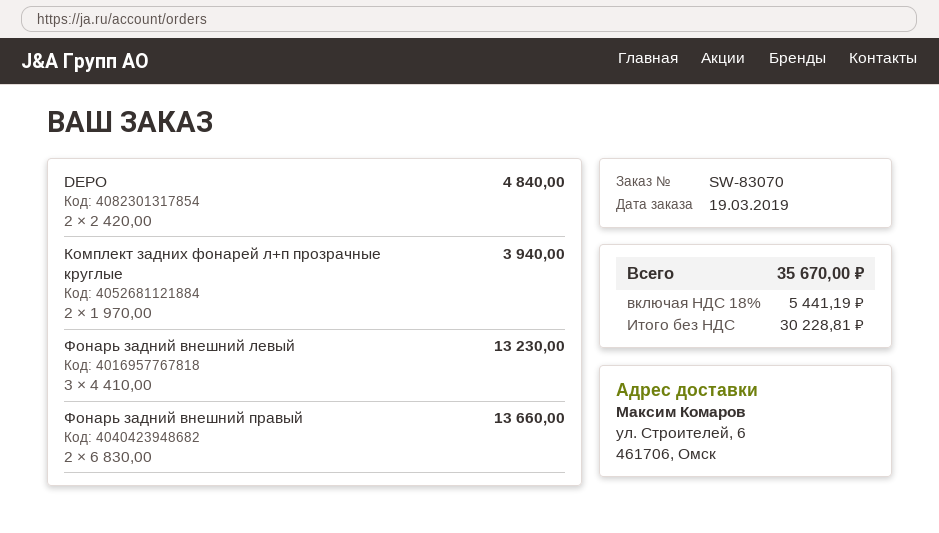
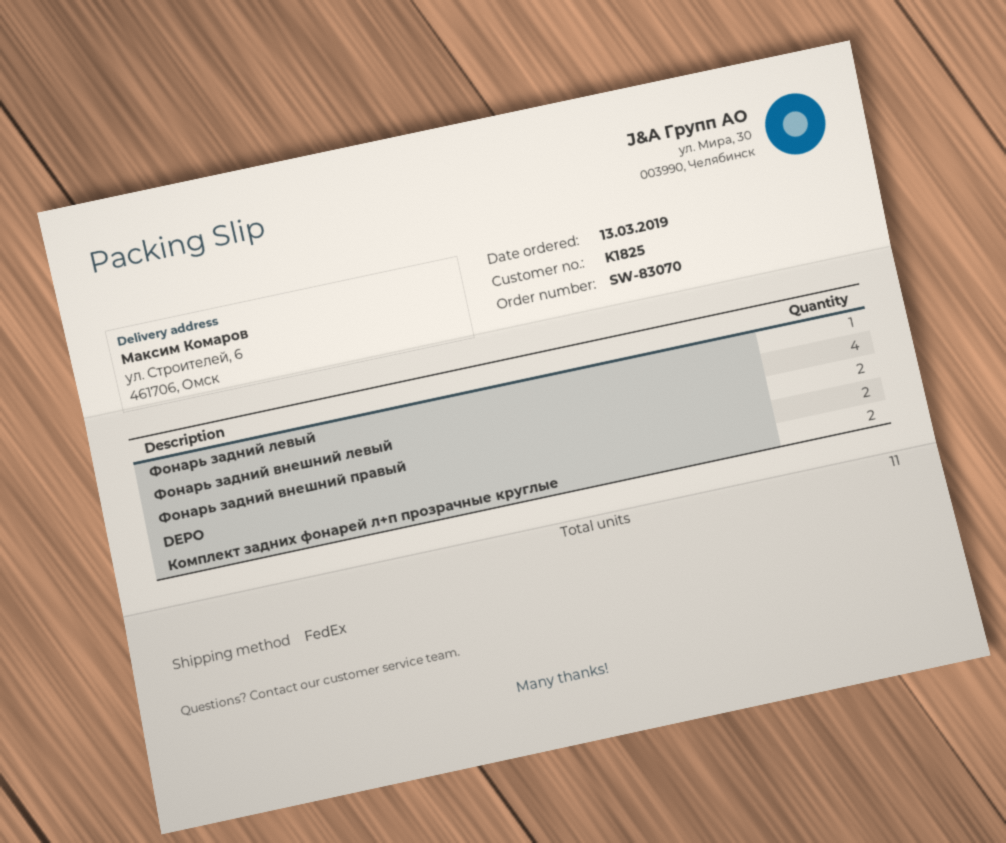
order date: 2019-03-19 -> 2019-03-13
Фонарь задний внешний левый: 3 -> 4
Фонарь задний левый: none -> 1

